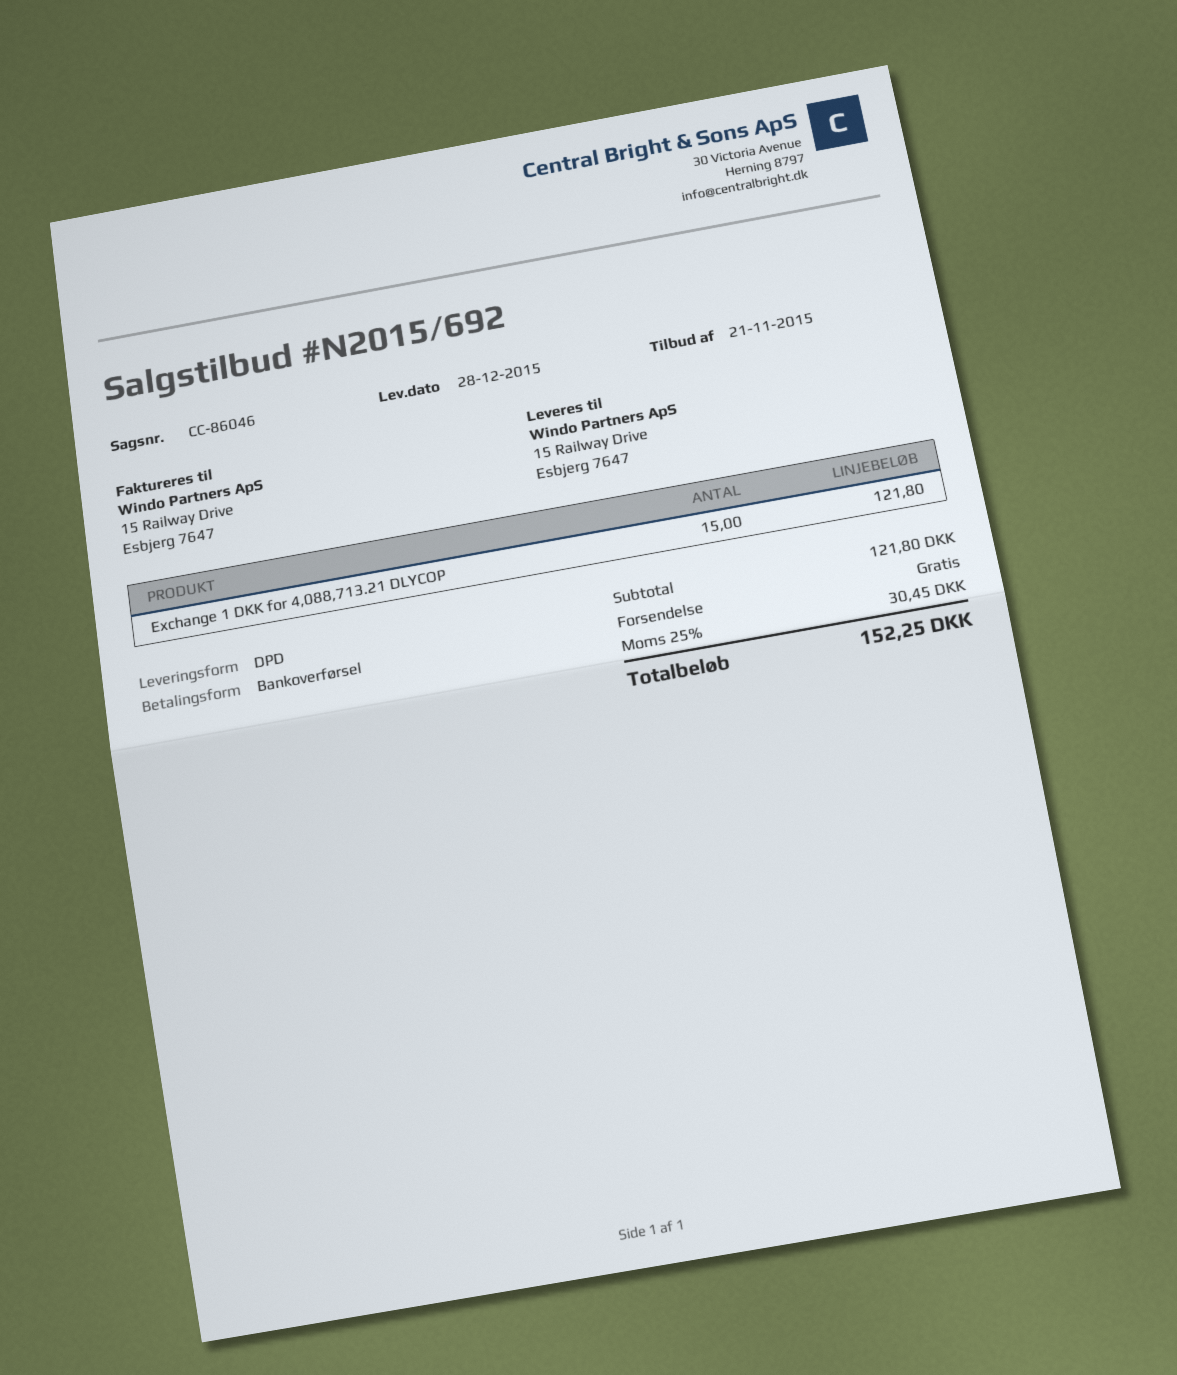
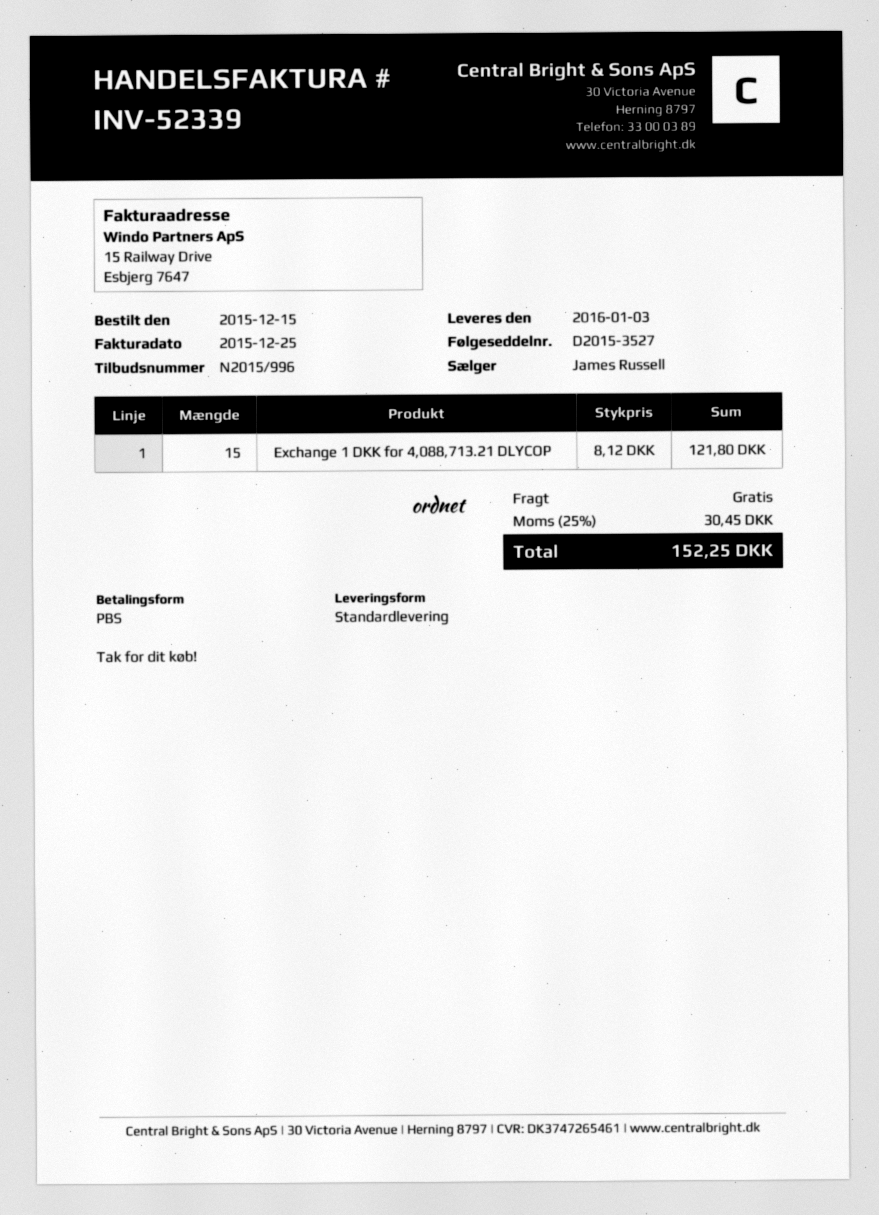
quote number: N2015/692 -> N2015/996
delivery date: 2015-12-28 -> 2016-01-03
payment method: bank transfer -> direct debit
shipping method: DPD -> standard

